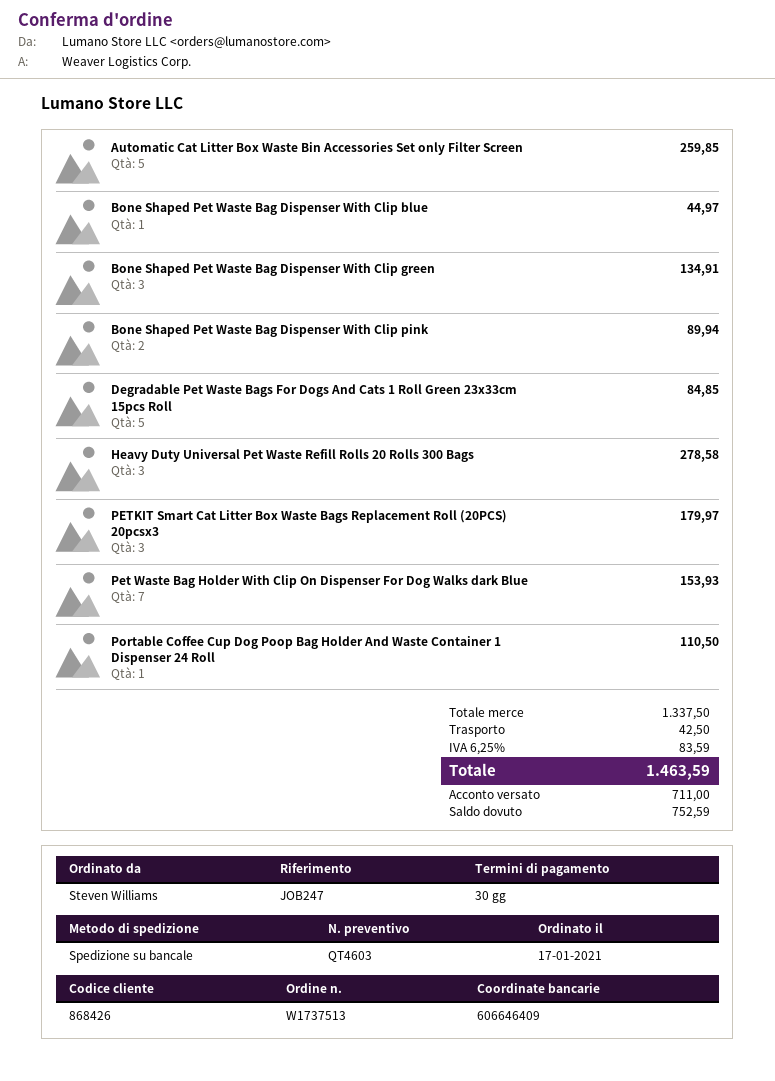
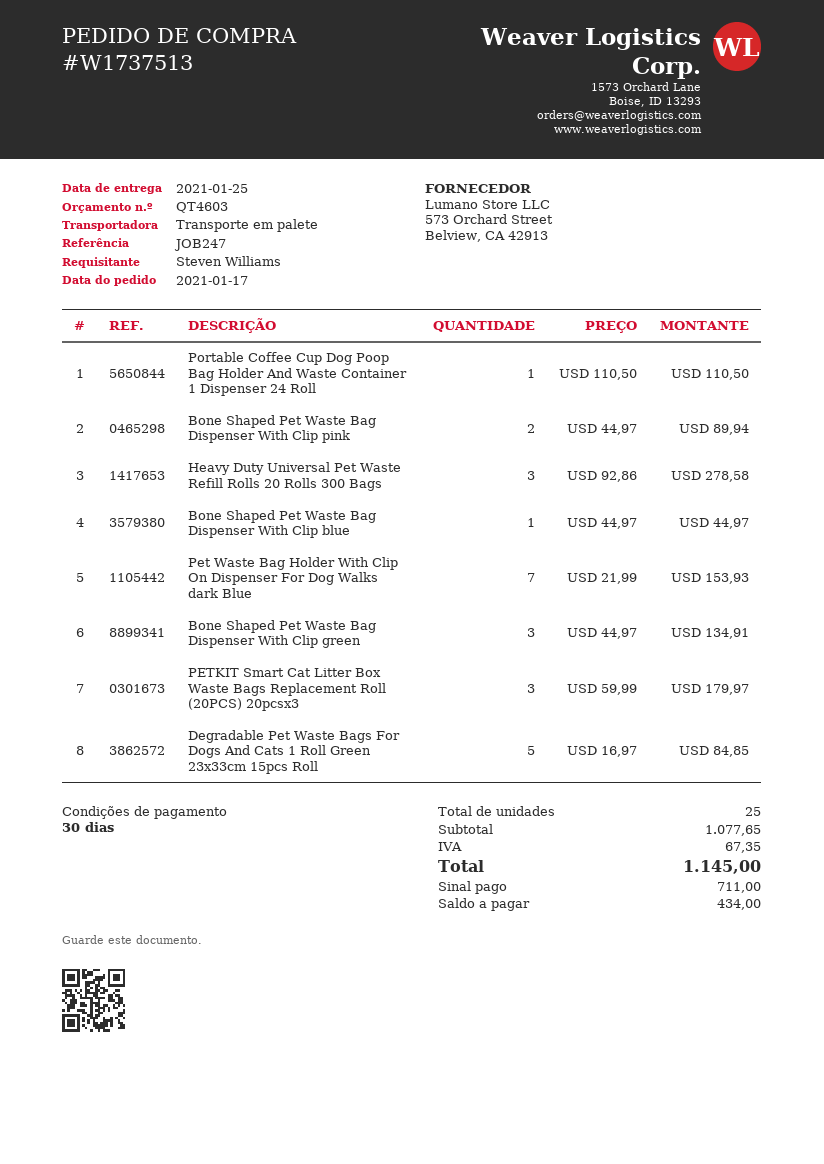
Automatic Cat Litter Box Waste Bin Accessories Set only Filter Screen: 5 for 259.85 -> none
subtotal: 1337.50 -> 1077.65
shipping: 42.50 -> none
tax: 83.59 -> 67.35
total: 1463.59 -> 1145.00
balance: 752.59 -> 434.00

